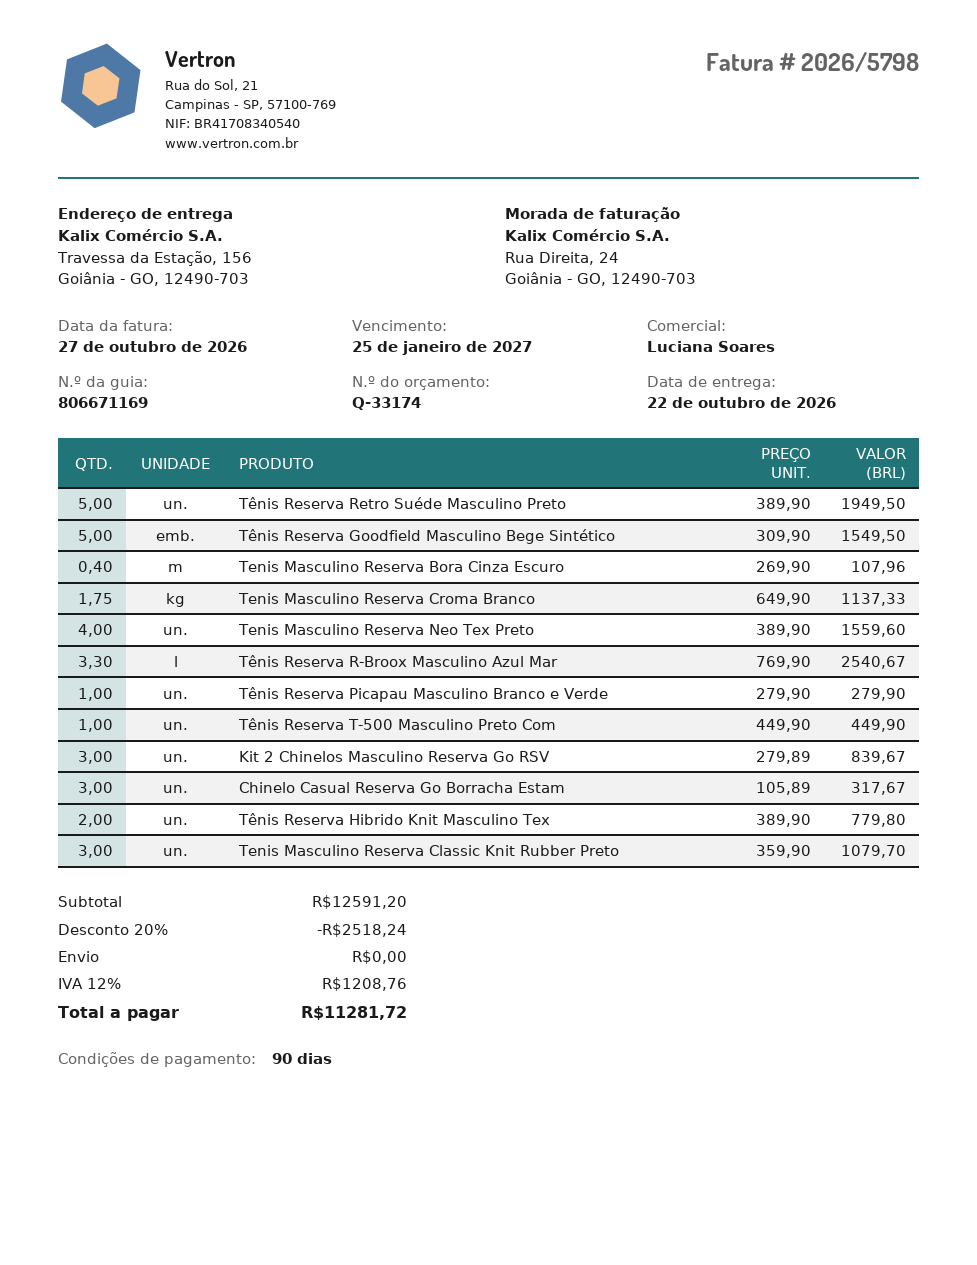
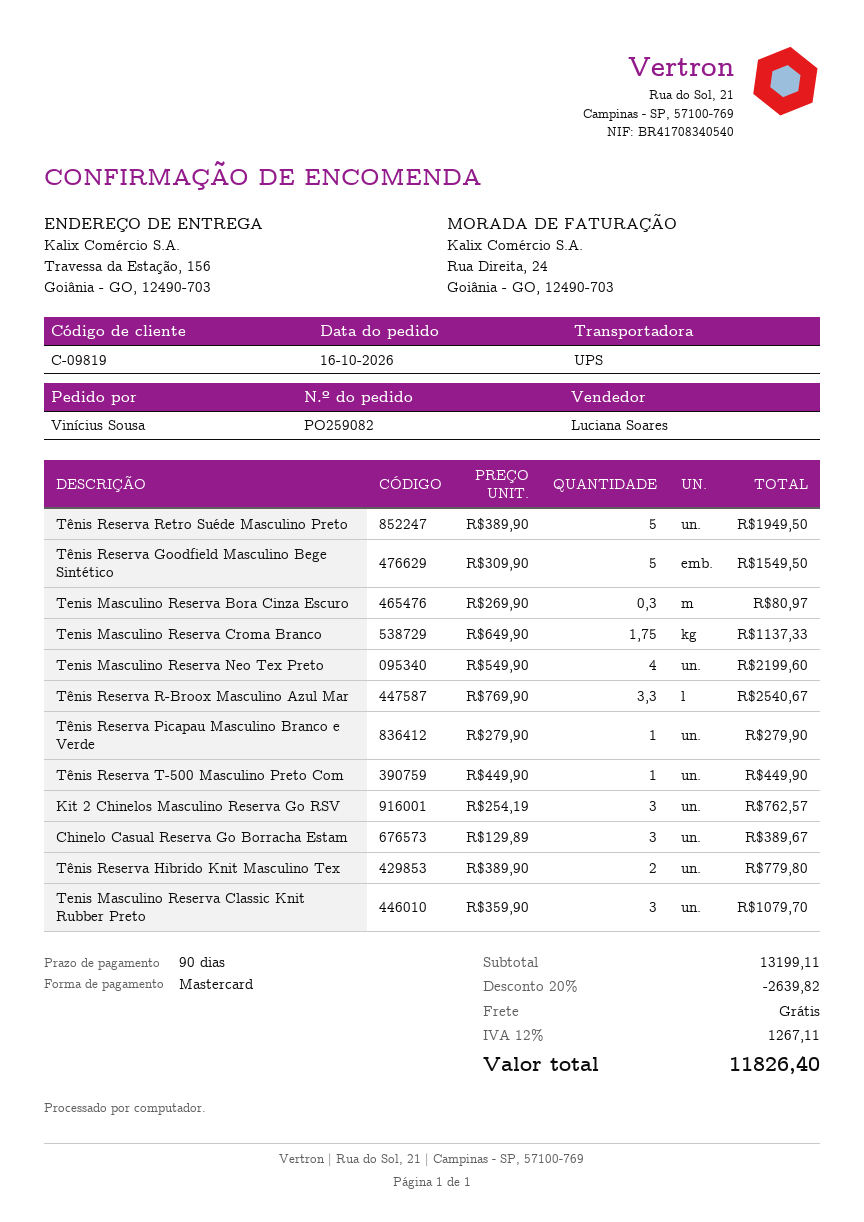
Tenis Masculino Reserva Bora Cinza Escuro: 0.4 x 269.90 = 107.96 -> 0.3 x 269.90 = 80.97
Tenis Masculino Reserva Neo Tex Preto: 4 x 389.90 = 1559.60 -> 4 x 549.90 = 2199.60
Kit 2 Chinelos Masculino Reserva Go RSV: 3 x 279.89 = 839.67 -> 3 x 254.19 = 762.57
Chinelo Casual Reserva Go Borracha Estam: 3 x 105.89 = 317.67 -> 3 x 129.89 = 389.67
subtotal: 12591.20 -> 13199.11
discount: 20% = 2518.24 -> 20% = 2639.82
tax: 12% = 1208.76 -> 12% = 1267.11
total: 11281.72 -> 11826.40

